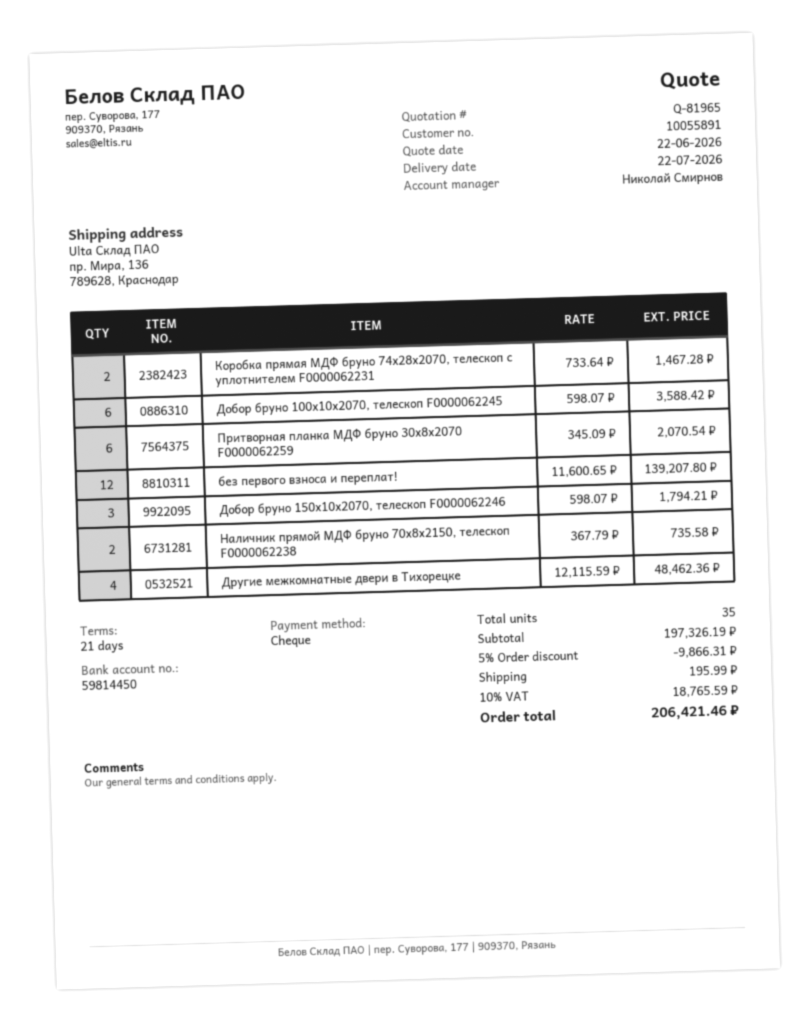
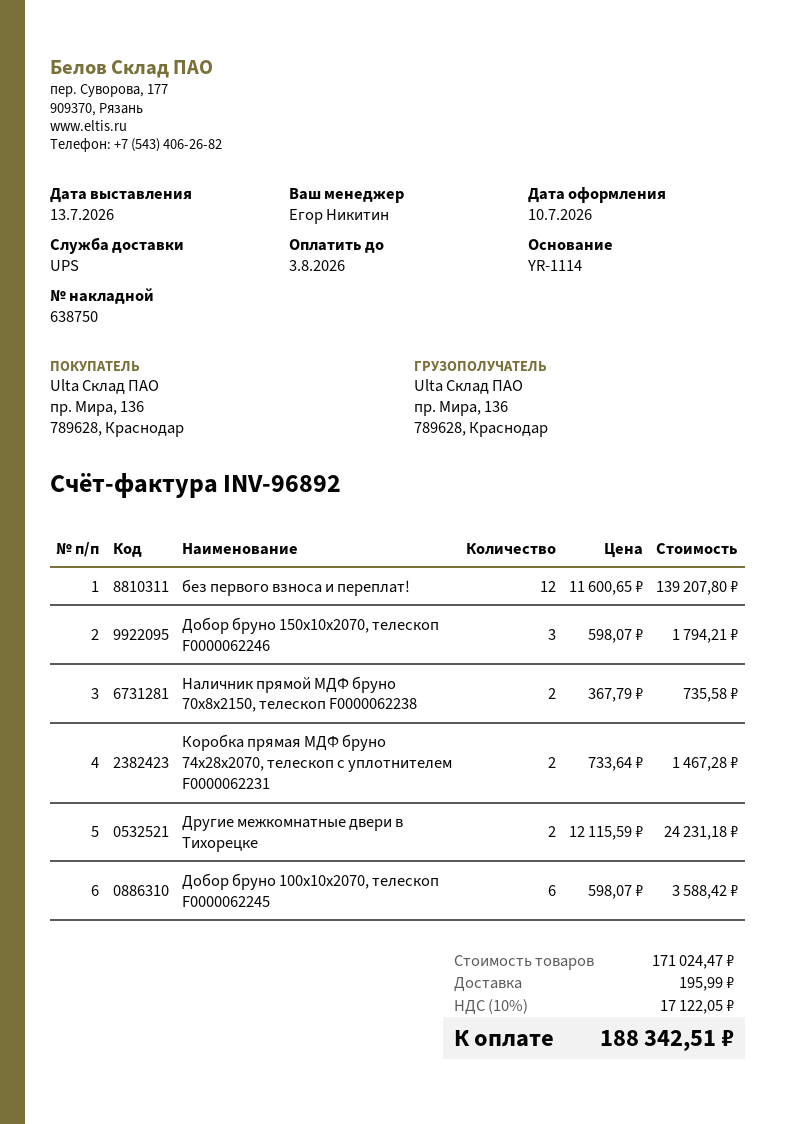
sales rep: Николай Смирнов -> Егор Никитин
Притворная планка МДФ бруно 30x8x2070 F0000062259: 6 x 345.09 = 2070.54 -> none
Другие межкомнатные двери в Тихорецке: 4 x 12115.59 = 48462.36 -> 2 x 12115.59 = 24231.18
subtotal: 197326.19 -> 171024.47
discount: 5% = 9866.31 -> none
tax: 10% = 18765.59 -> 10% = 17122.05
total: 206421.46 -> 188342.51

